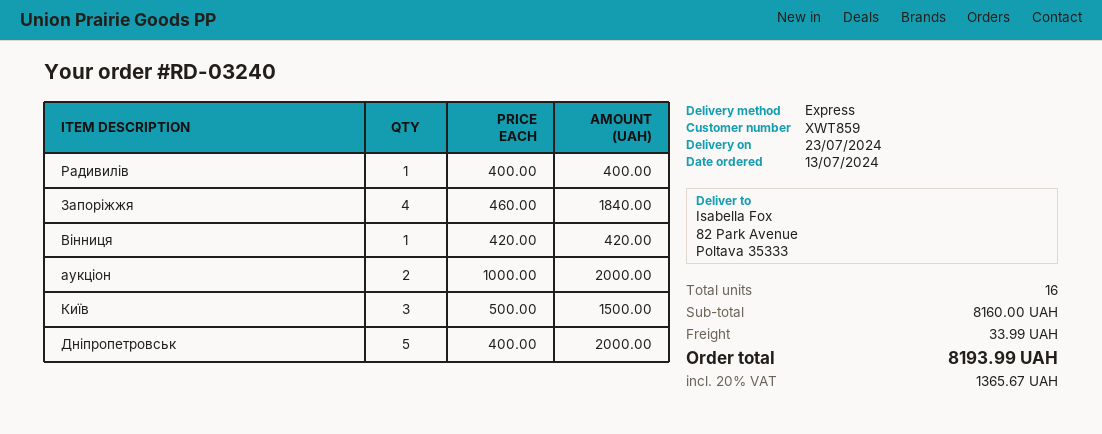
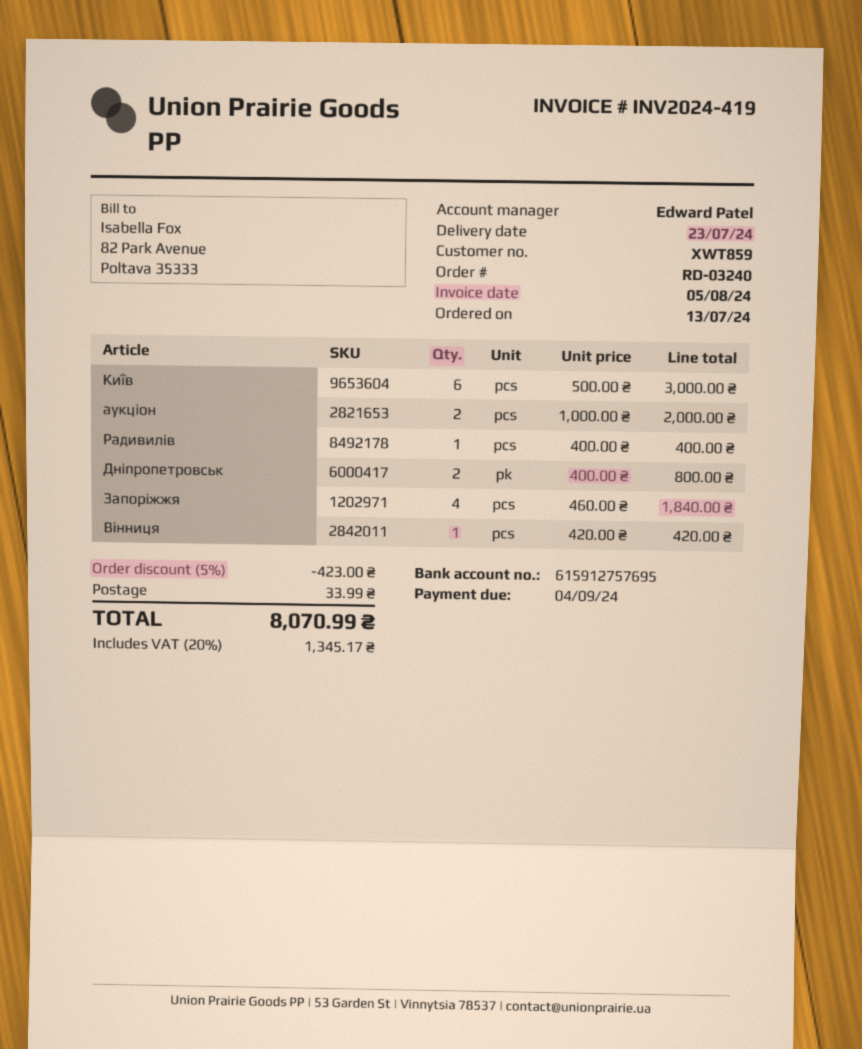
Київ: 3 x 500.00 = 1500.00 -> 6 x 500.00 = 3000.00
Дніпропетровськ: 5 x 400.00 = 2000.00 -> 2 x 400.00 = 800.00
discount: none -> 5% = 423.00
tax: 20% = 1365.67 -> 20% = 1345.17
total: 8193.99 -> 8070.99

